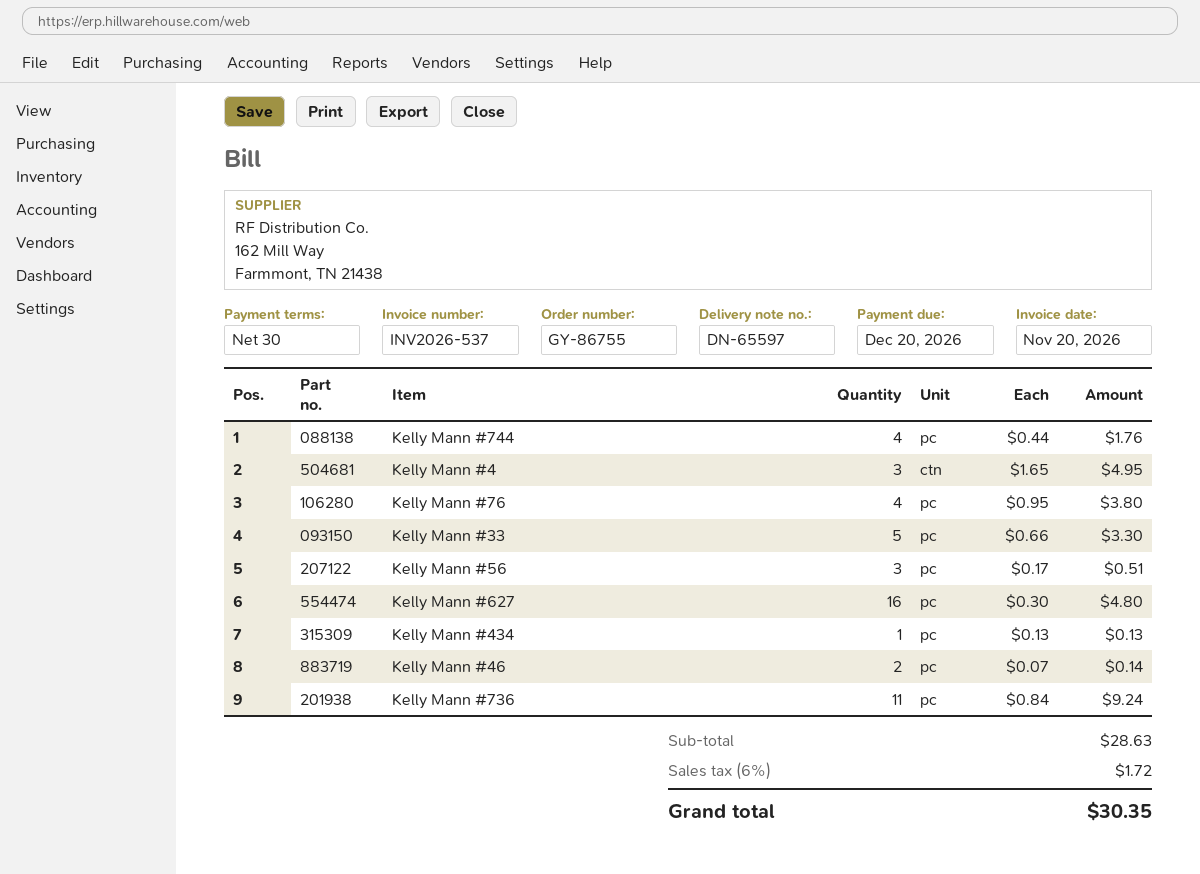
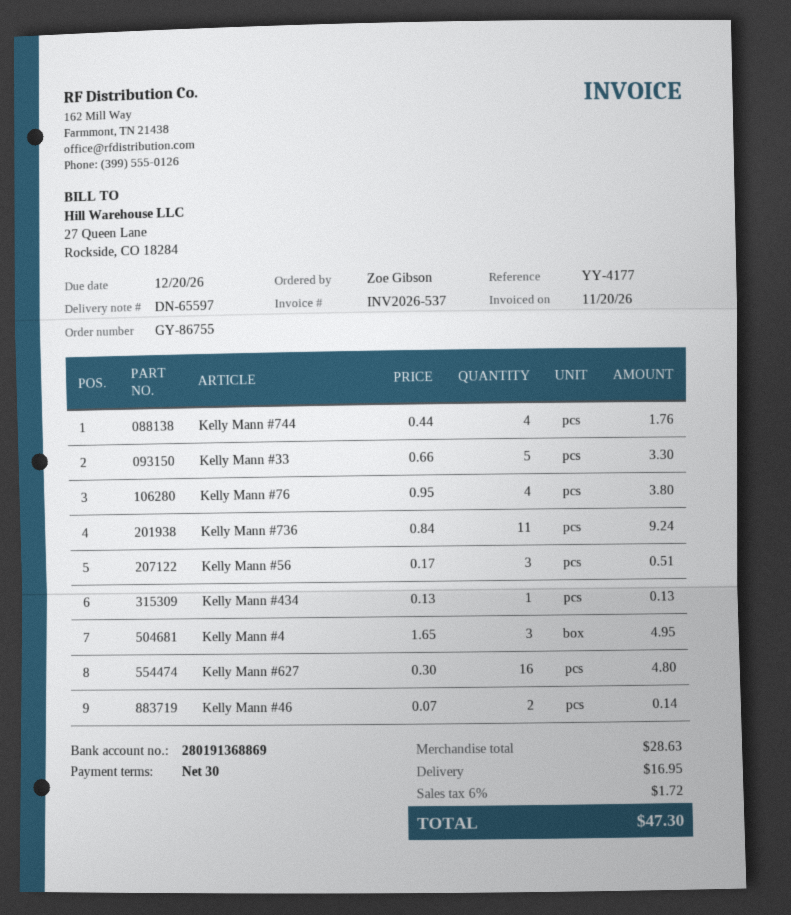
shipping: none -> 16.95
total: 30.35 -> 47.30

